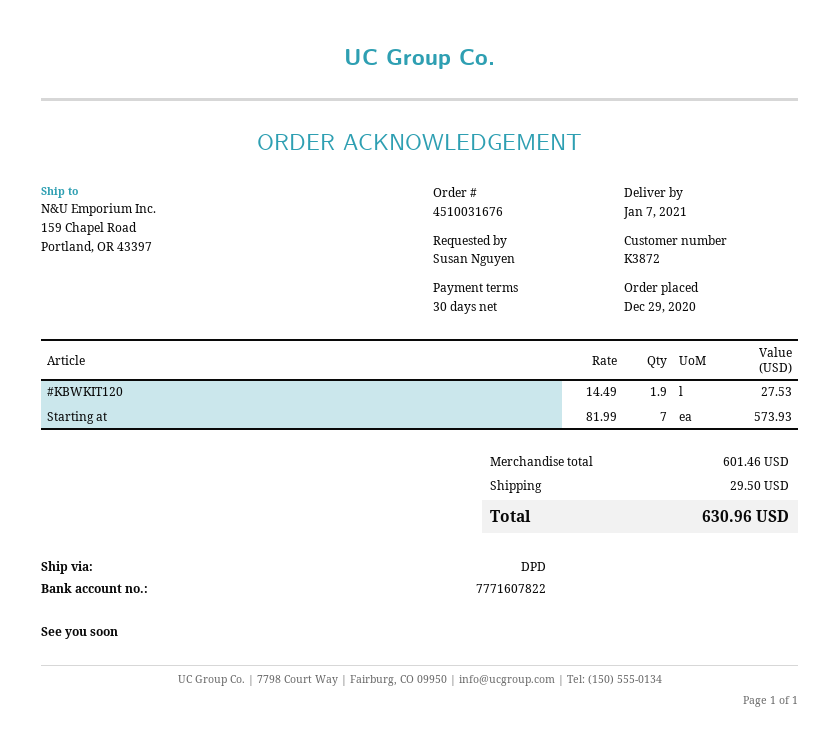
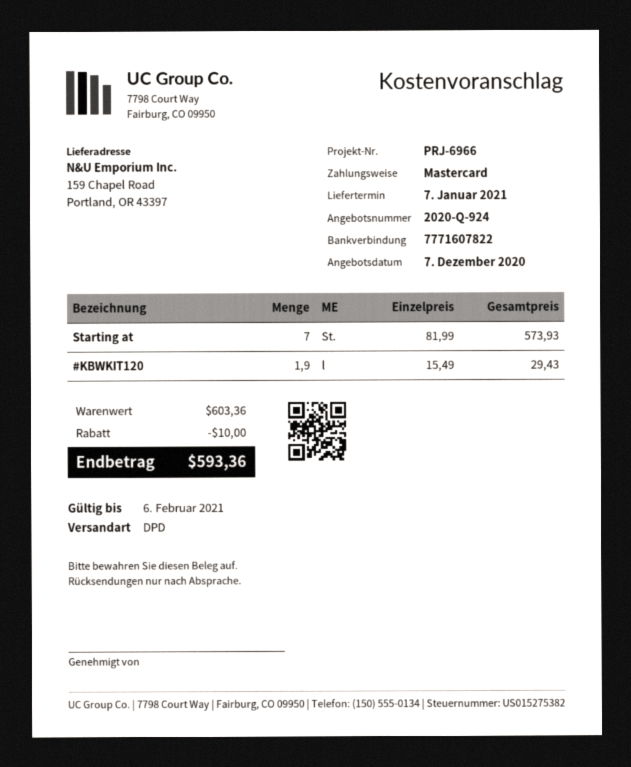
#KBWKIT120: 1.9 x 14.49 = 27.53 -> 1.9 x 15.49 = 29.43
subtotal: 601.46 -> 603.36
discount: none -> 10.00
shipping: 29.50 -> none
total: 630.96 -> 593.36

